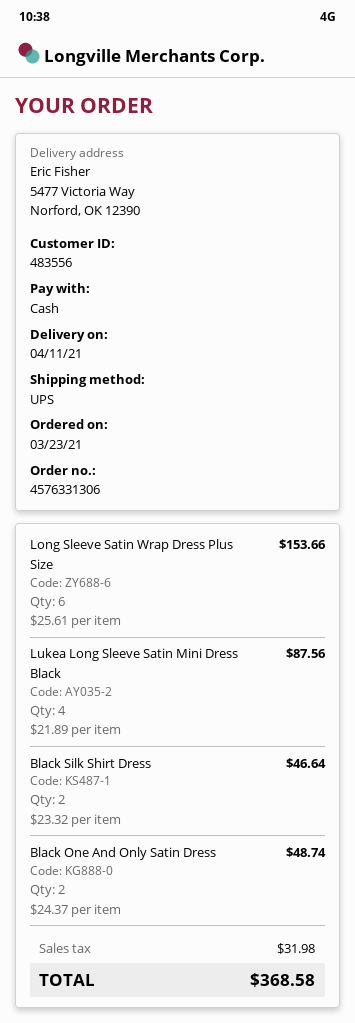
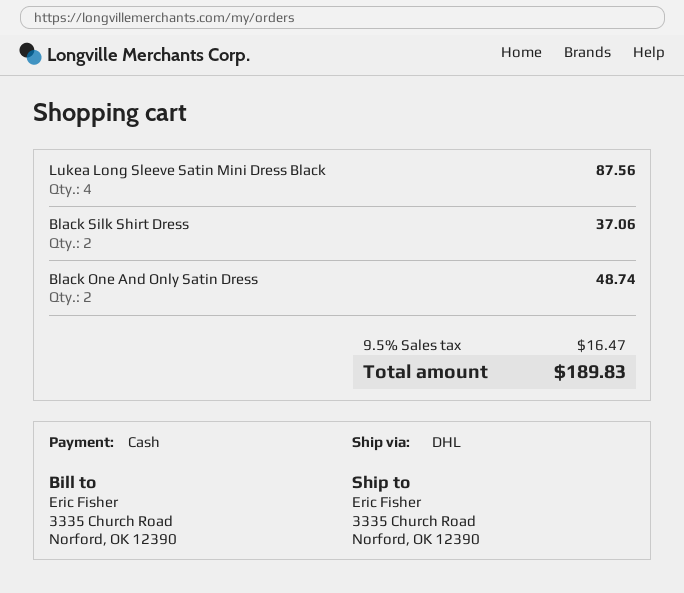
shipping method: UPS -> DHL
ship to: 5477 Victoria Way, Norford, OK 12390 -> 3335 Church Road, Norford, OK 12390
Long Sleeve Satin Wrap Dress Plus Size: 6 for 153.66 -> none
Black Silk Shirt Dress: 2 for 46.64 -> 2 for 37.06
tax: 31.98 -> 16.47
total: 368.58 -> 189.83

